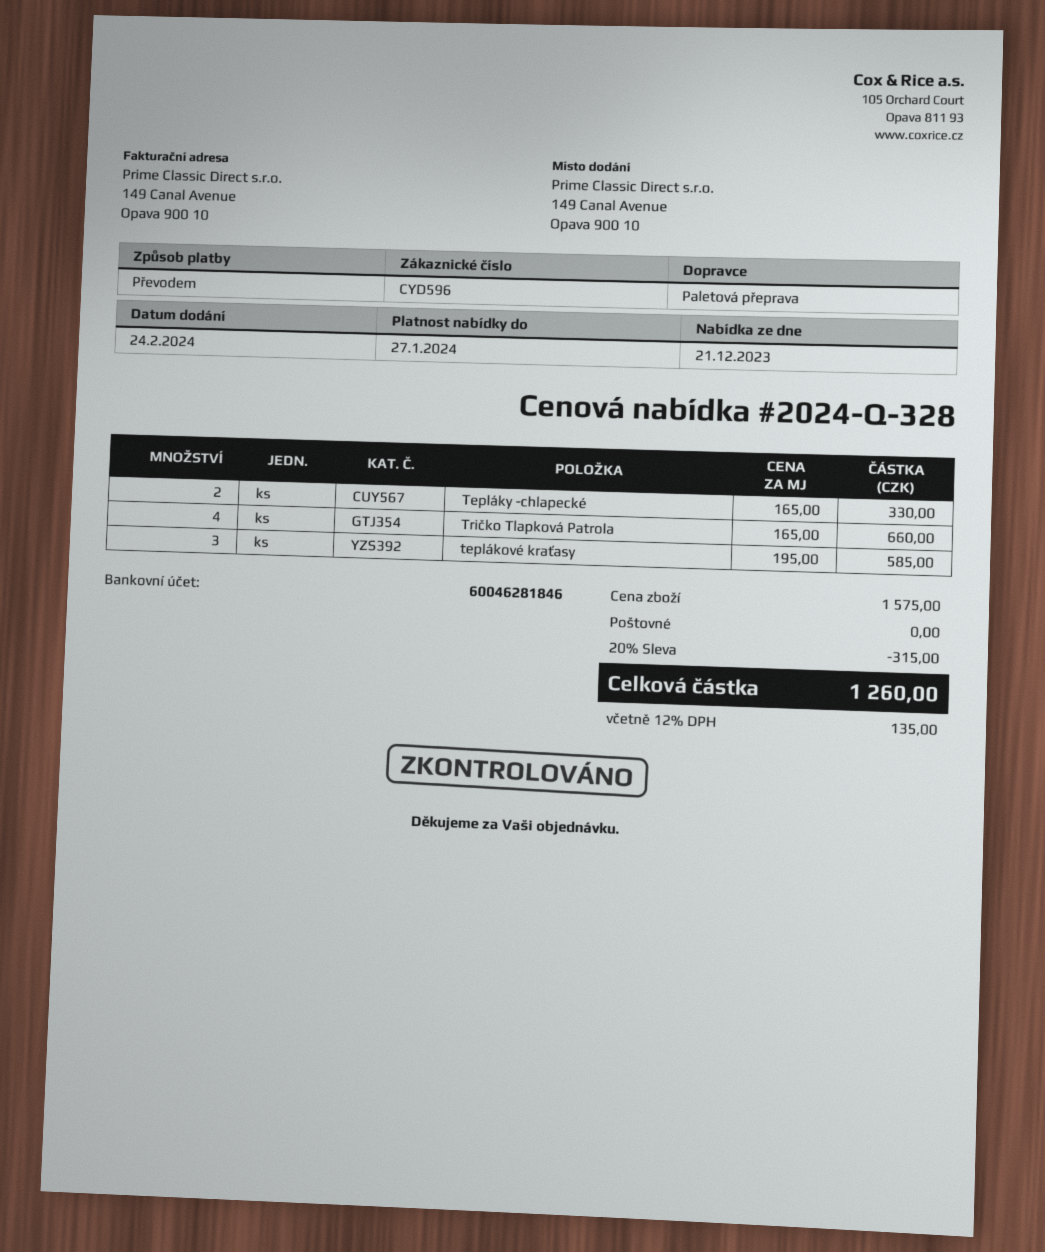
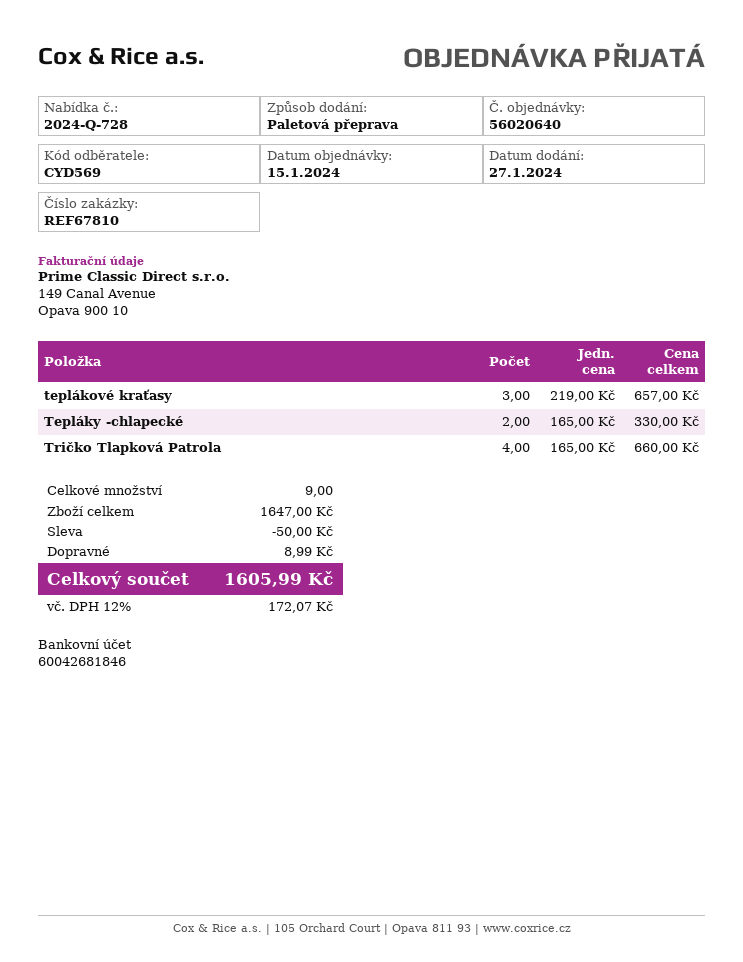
quote number: 2024-Q-328 -> 2024-Q-728
delivery date: 2024-02-24 -> 2024-01-27
customer number: CYD596 -> CYD569
bank account: 60046281846 -> 60042681846
teplákové kraťasy: 3 x 195.00 = 585.00 -> 3 x 219.00 = 657.00
subtotal: 1575.00 -> 1647.00
discount: 315.00 -> 50.00
shipping: 0.00 -> 8.99
tax: 12% = 135.00 -> 12% = 172.07
total: 1260.00 -> 1605.99

